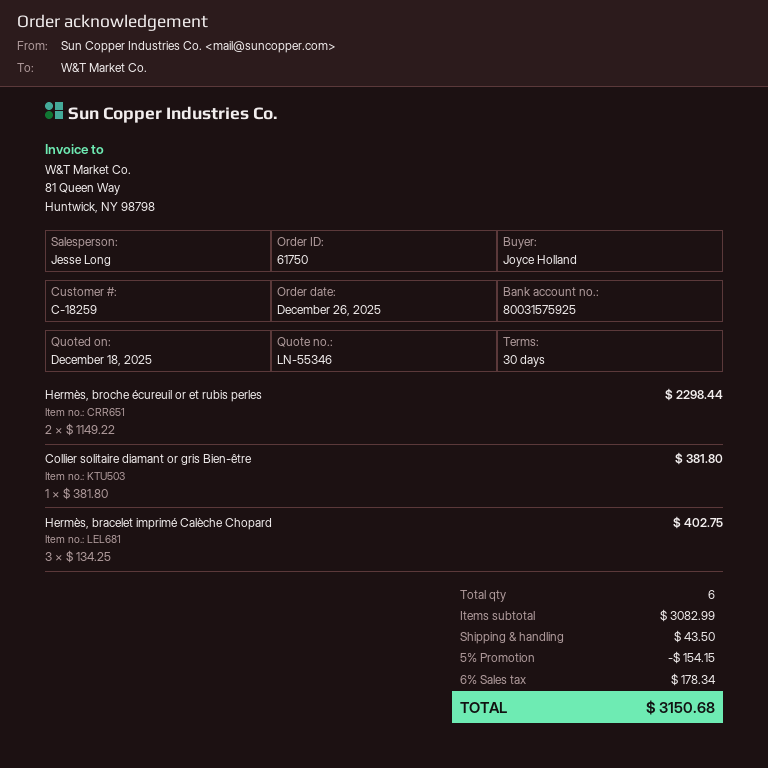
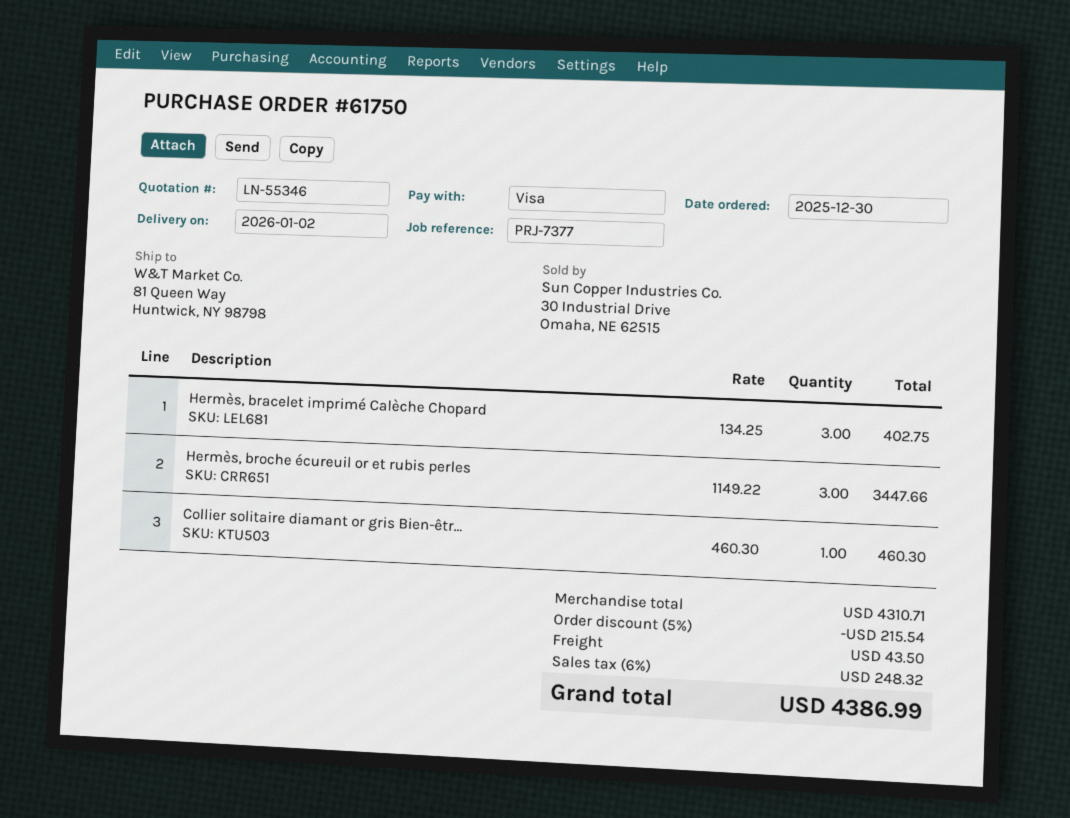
order date: 2025-12-26 -> 2025-12-30
Hermès, broche écureuil or et rubis perles: 2 x 1149.22 = 2298.44 -> 3 x 1149.22 = 3447.66
Collier solitaire diamant or gris Bien-être: 1 x 381.80 = 381.80 -> 1 x 460.30 = 460.30
subtotal: 3082.99 -> 4310.71
discount: 5% = 154.15 -> 5% = 215.54
tax: 6% = 178.34 -> 6% = 248.32
total: 3150.68 -> 4386.99

